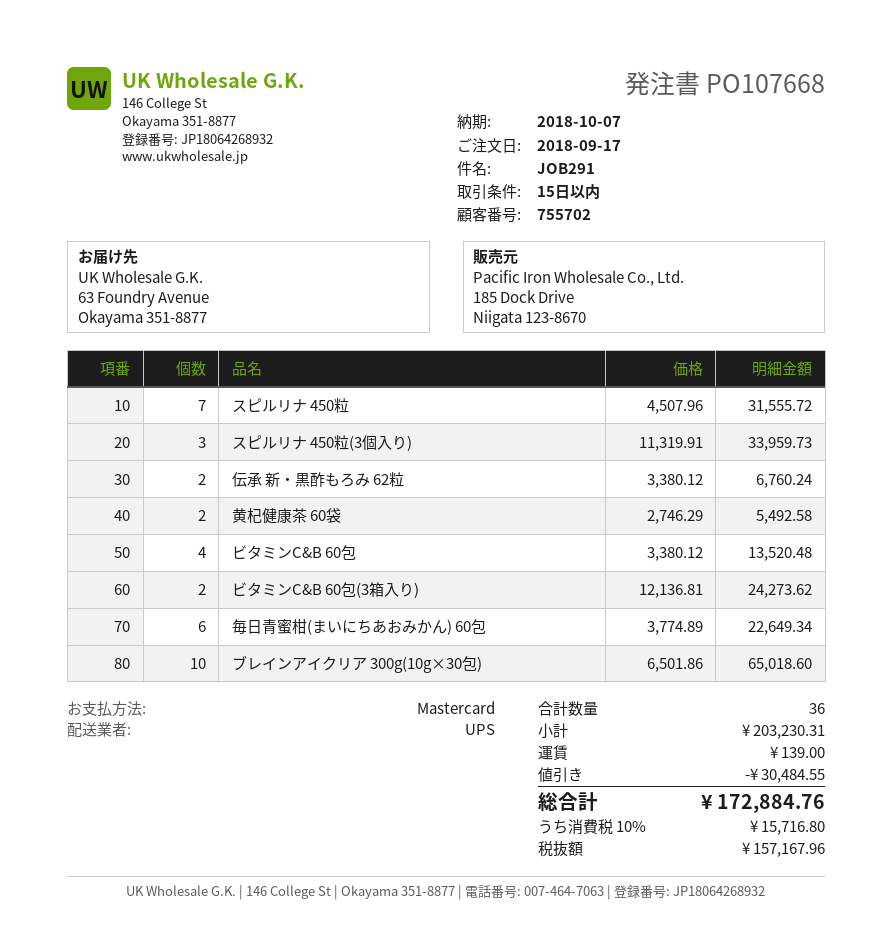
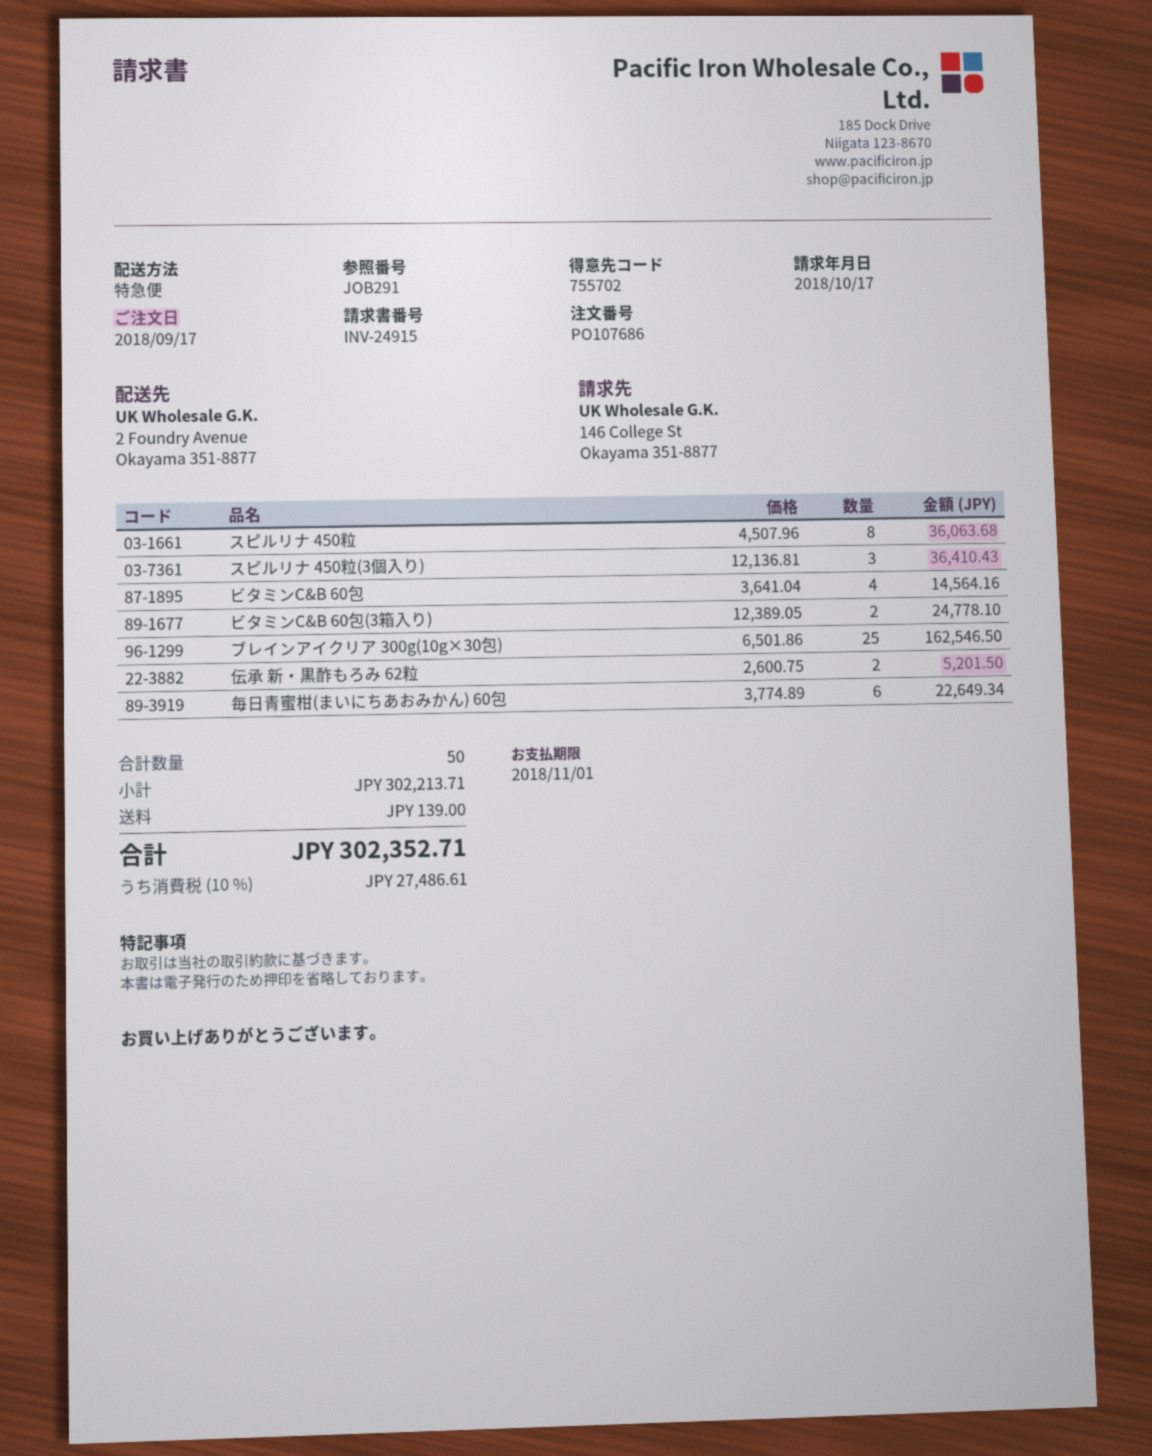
order number: PO107668 -> PO107686
shipping method: UPS -> express
ship to: 63 Foundry Avenue, Okayama 351-8877 -> 2 Foundry Avenue, Okayama 351-8877
スピルリナ 450粒: 7 x 4507.96 = 31555.72 -> 8 x 4507.96 = 36063.68
スピルリナ 450粒(3個入り): 3 x 11319.91 = 33959.73 -> 3 x 12136.81 = 36410.43
伝承 新・黒酢もろみ 62粒: 2 x 3380.12 = 6760.24 -> 2 x 2600.75 = 5201.50
黄杞健康茶 60袋: 2 x 2746.29 = 5492.58 -> none
ビタミンC&B 60包: 4 x 3380.12 = 13520.48 -> 4 x 3641.04 = 14564.16
ビタミンC&B 60包(3箱入り): 2 x 12136.81 = 24273.62 -> 2 x 12389.05 = 24778.10
ブレインアイクリア 300g(10g×30包): 10 x 6501.86 = 65018.60 -> 25 x 6501.86 = 162546.50
total quantity: 36 -> 50
subtotal: 203230.31 -> 302213.71
discount: 30484.55 -> none
tax: 10% = 15716.80 -> 10% = 27486.61
total: 172884.76 -> 302352.71

